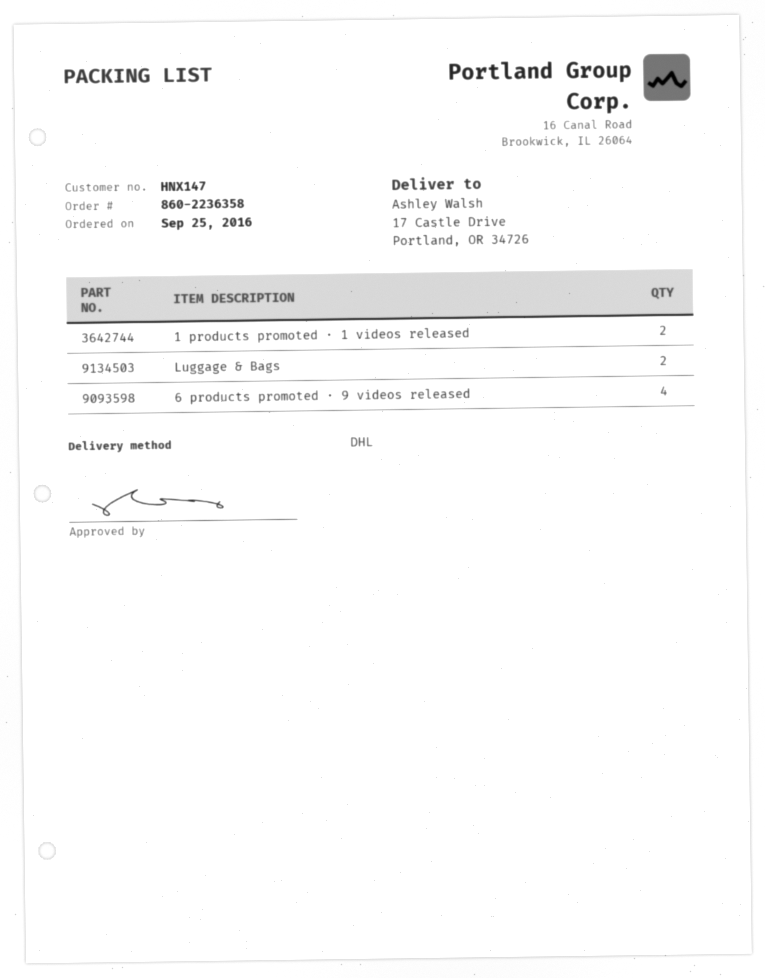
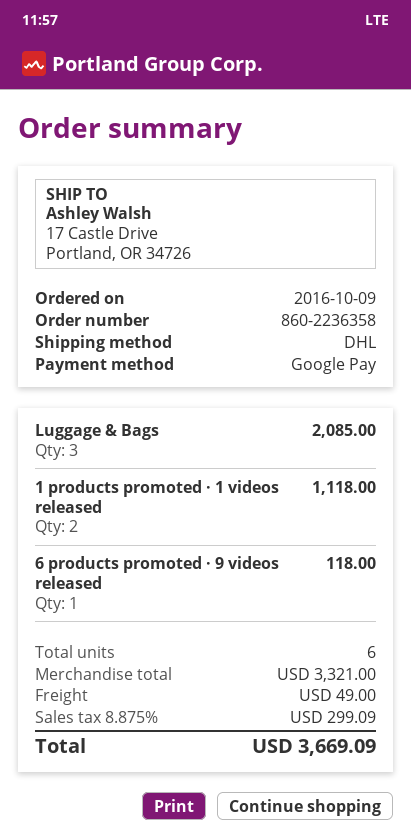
order date: 2016-09-25 -> 2016-10-09
Luggage & Bags: 2 -> 3
6 products promoted · 9 videos released: 4 -> 1

